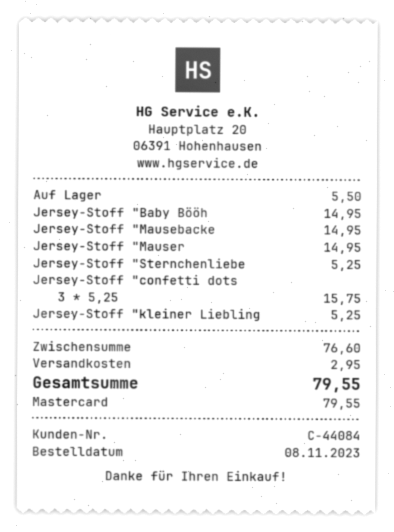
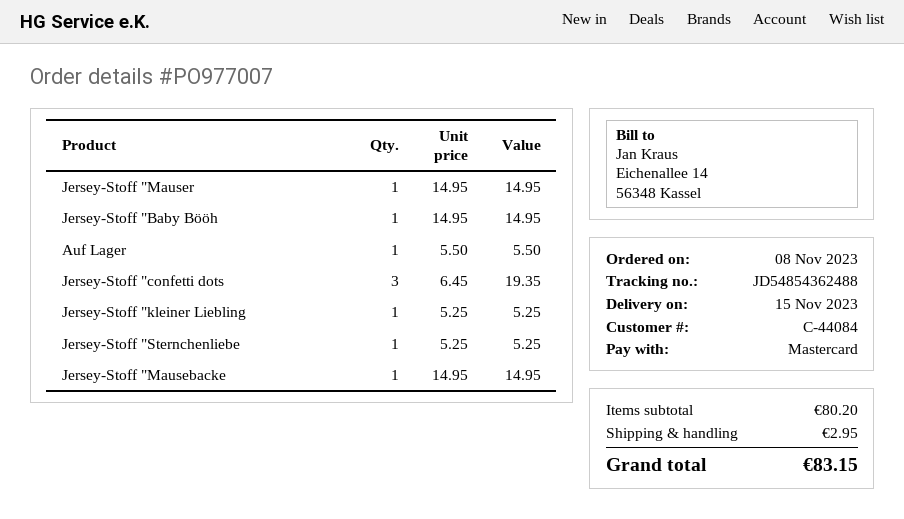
Jersey-Stoff "confetti dots: 3 x 5.25 = 15.75 -> 3 x 6.45 = 19.35
subtotal: 76.60 -> 80.20
total: 79.55 -> 83.15

